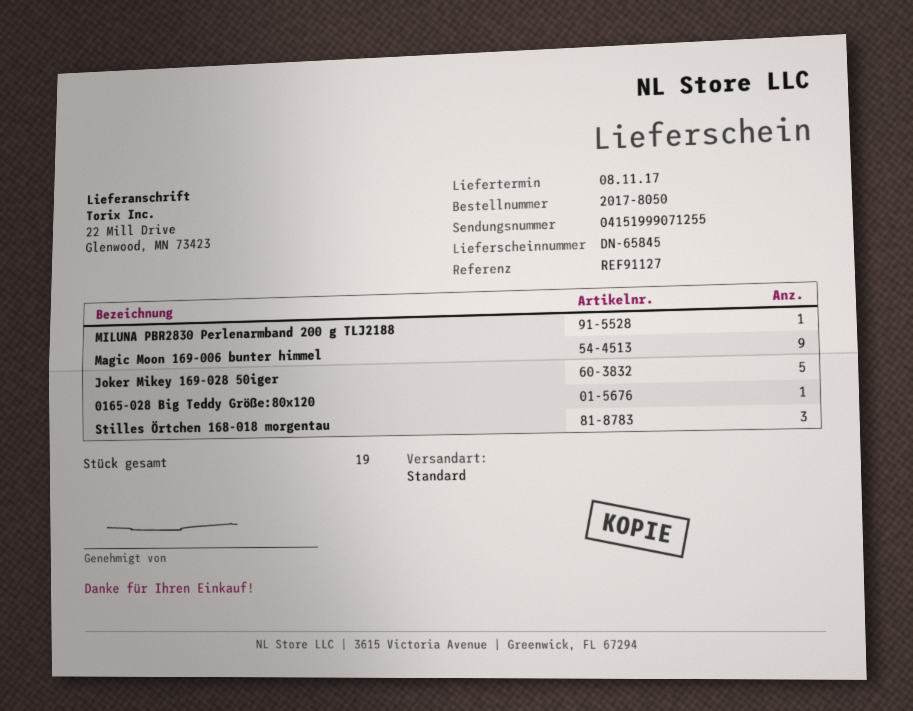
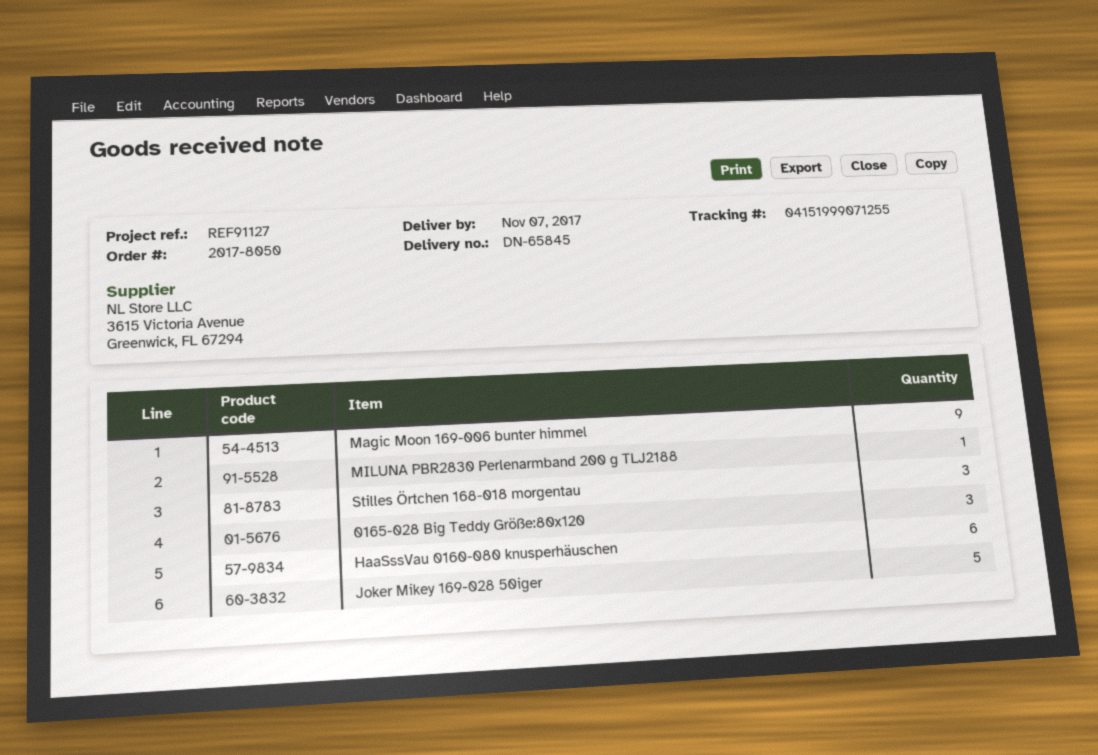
delivery date: 2017-11-08 -> 2017-11-07
0165-028 Big Teddy Größe:80x120: 1 -> 3
HaaSssVau 0160-080 knusperhäuschen: none -> 6

